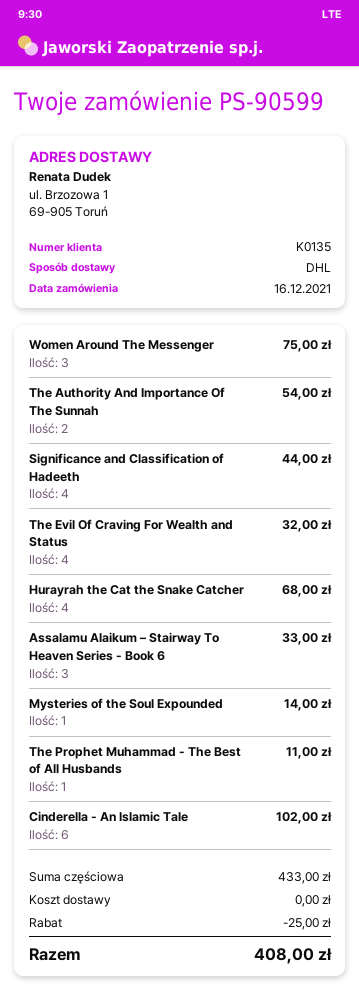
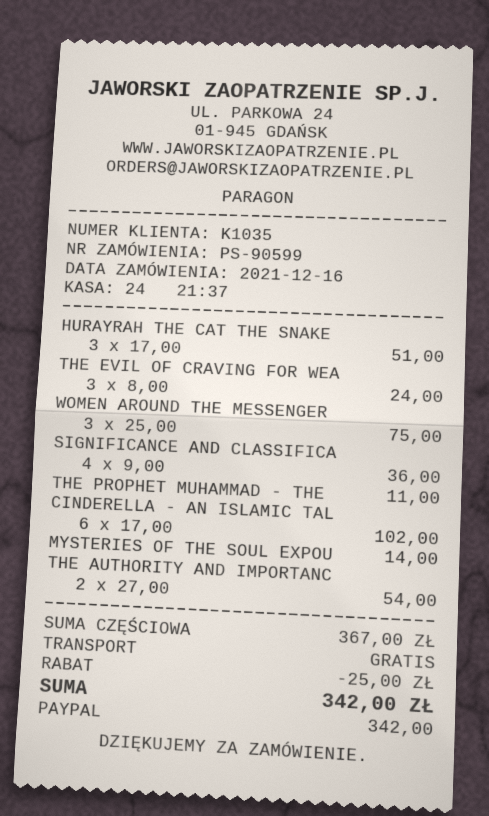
customer number: K0135 -> K1035
Significance and Classification of Hadeeth: 4 for 44.00 -> 4 for 36.00
The Evil Of Craving For Wealth and Status: 4 for 32.00 -> 3 for 24.00
Hurayrah the Cat the Snake Catcher: 4 for 68.00 -> 3 for 51.00
Assalamu Alaikum – Stairway To Heaven Series - Book 6: 3 for 33.00 -> none
subtotal: 433.00 -> 367.00
total: 408.00 -> 342.00

